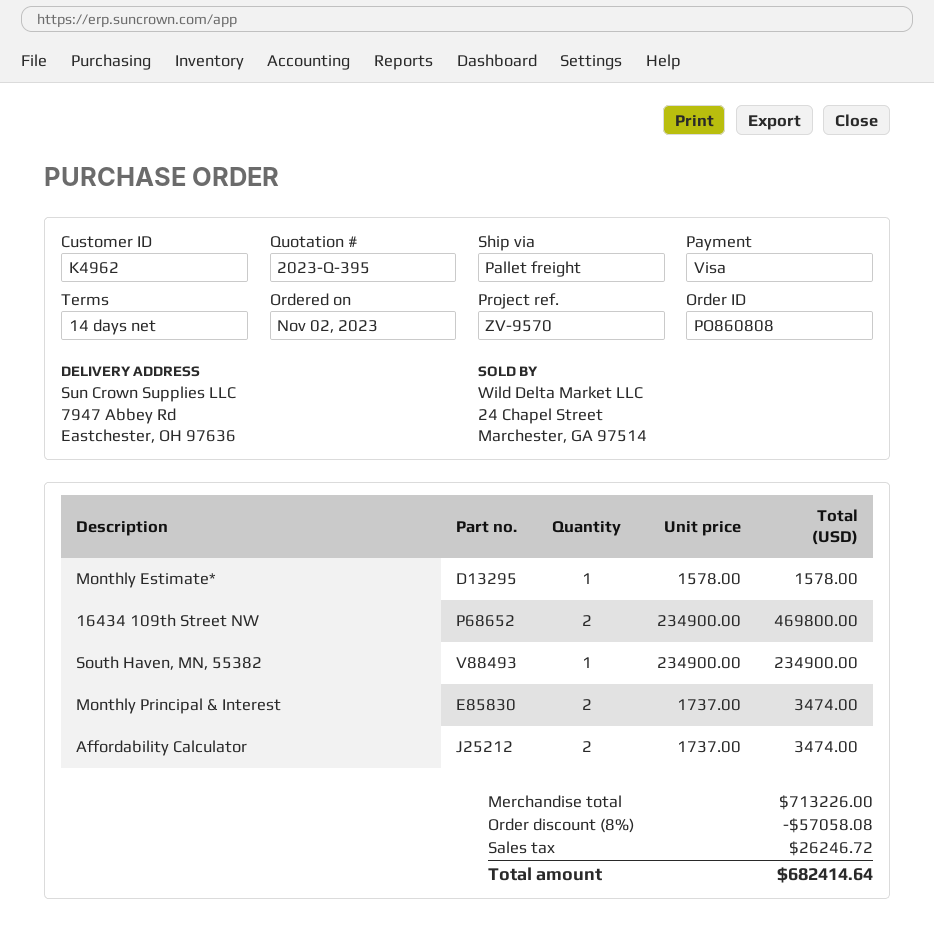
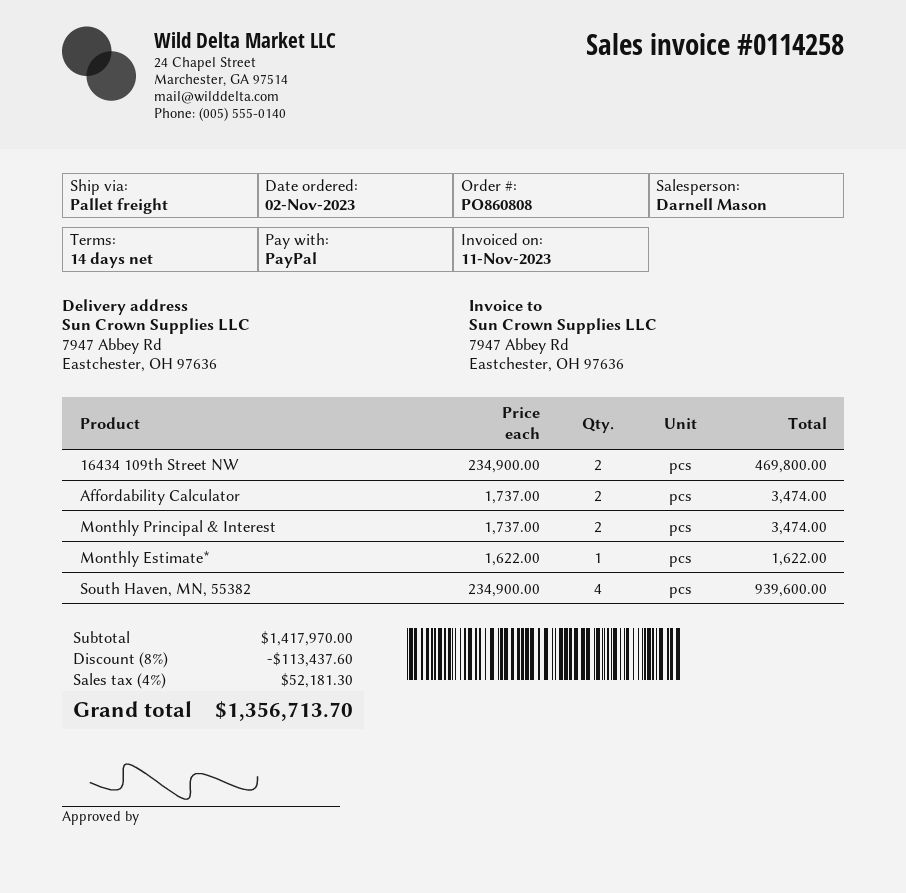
payment method: Visa -> PayPal
Monthly Estimate*: 1 x 1578.00 = 1578.00 -> 1 x 1622.00 = 1622.00
South Haven, MN, 55382: 1 x 234900.00 = 234900.00 -> 4 x 234900.00 = 939600.00
subtotal: 713226.00 -> 1417970.00
discount: 8% = 57058.08 -> 8% = 113437.60
tax: 26246.72 -> 52181.30
total: 682414.64 -> 1356713.70

